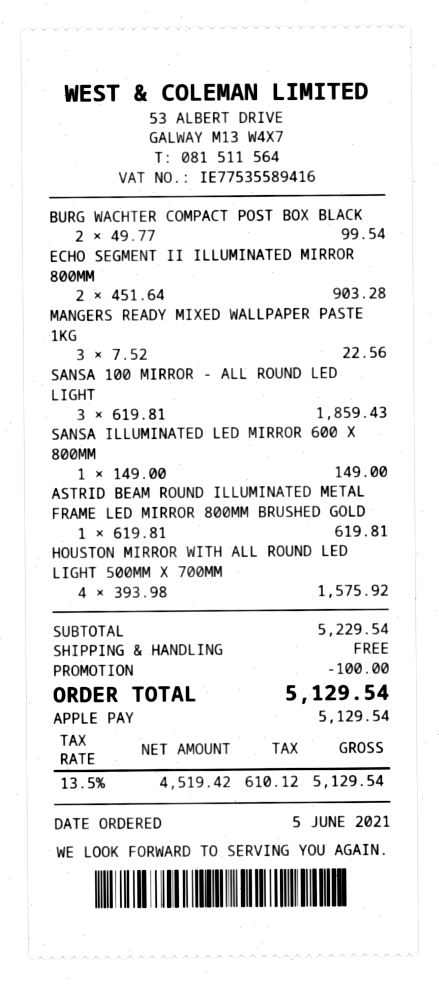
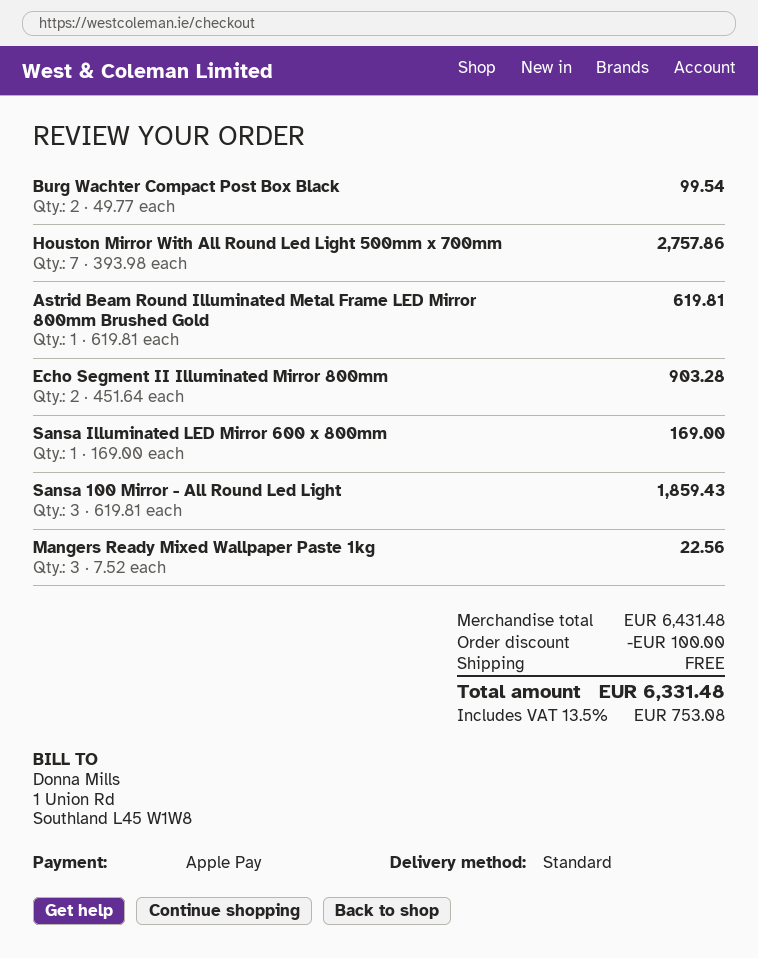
SANSA ILLUMINATED LED MIRROR 600 X 800MM: 1 x 149.00 = 149.00 -> 1 x 169.00 = 169.00
HOUSTON MIRROR WITH ALL ROUND LED LIGHT 500MM X 700MM: 4 x 393.98 = 1575.92 -> 7 x 393.98 = 2757.86
subtotal: 5229.54 -> 6431.48
tax: 13.5% = 610.12 -> 13.5% = 753.08
total: 5129.54 -> 6331.48

